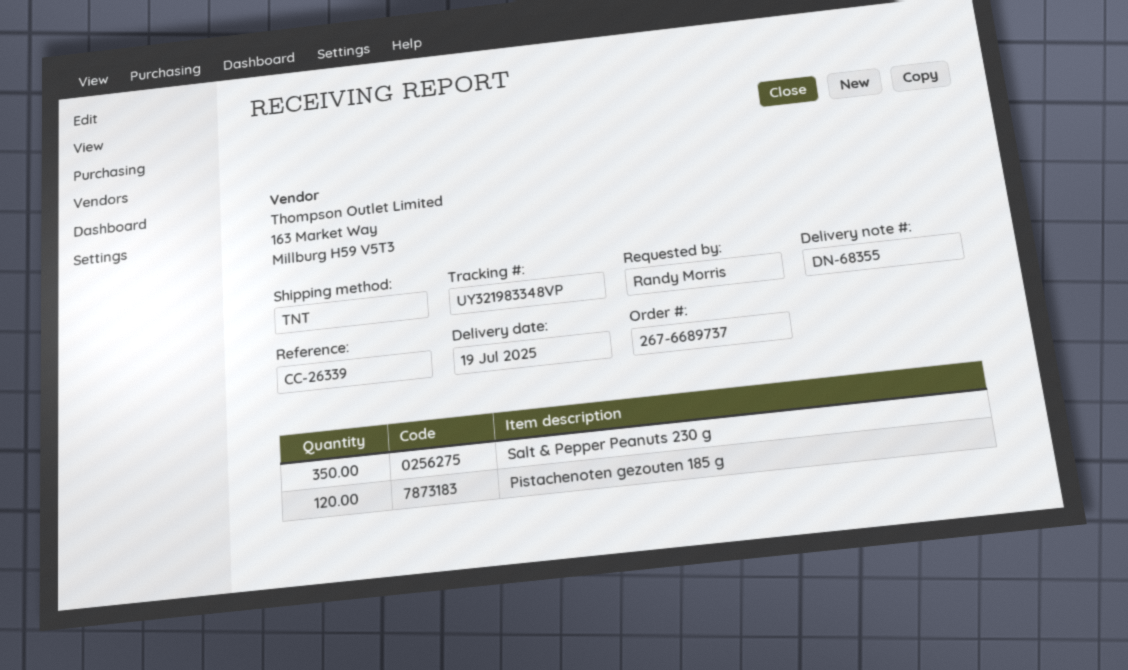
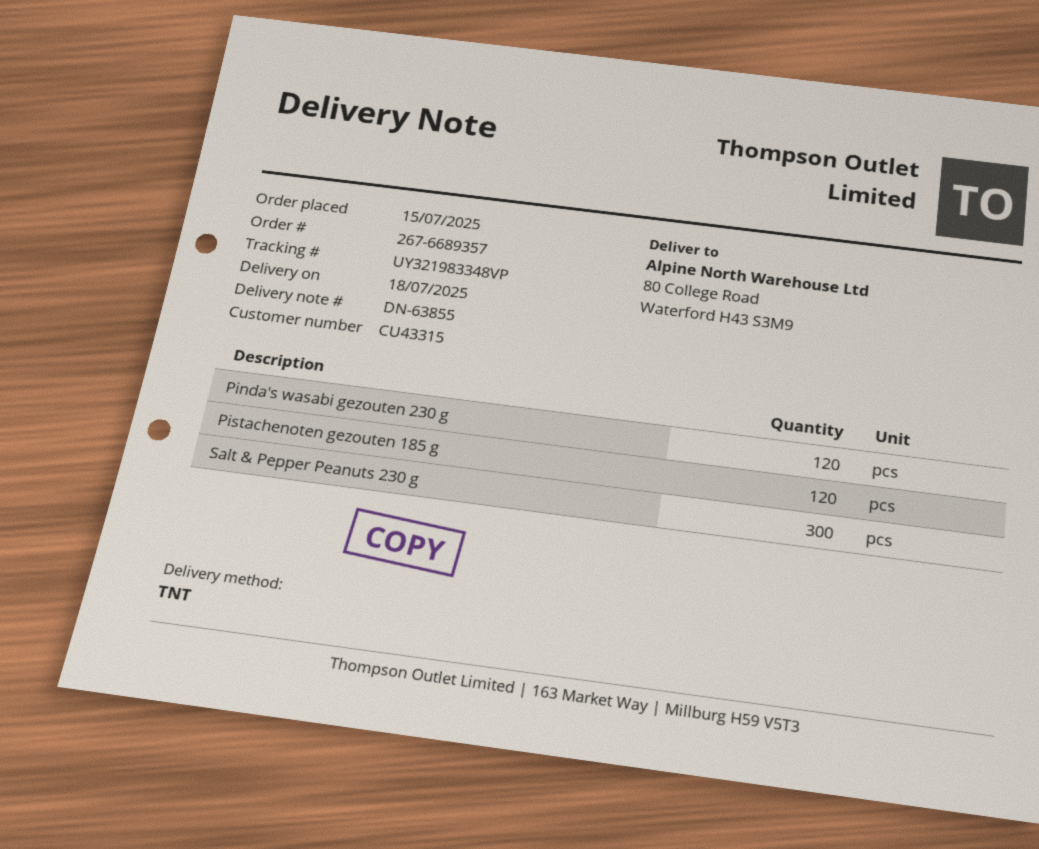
order number: 267-6689737 -> 267-6689357
delivery note number: DN-68355 -> DN-63855
delivery date: 2025-07-19 -> 2025-07-18
Salt & Pepper Peanuts 230 g: 350 -> 300
Pinda's wasabi gezouten 230 g: none -> 120

